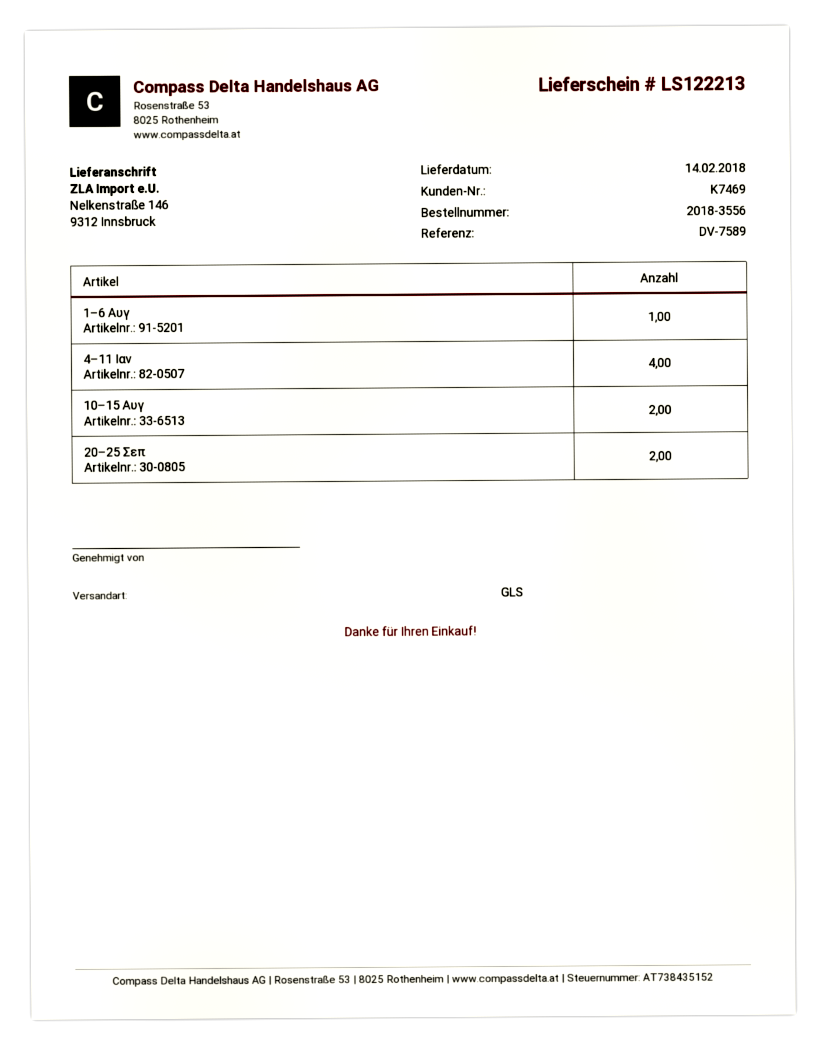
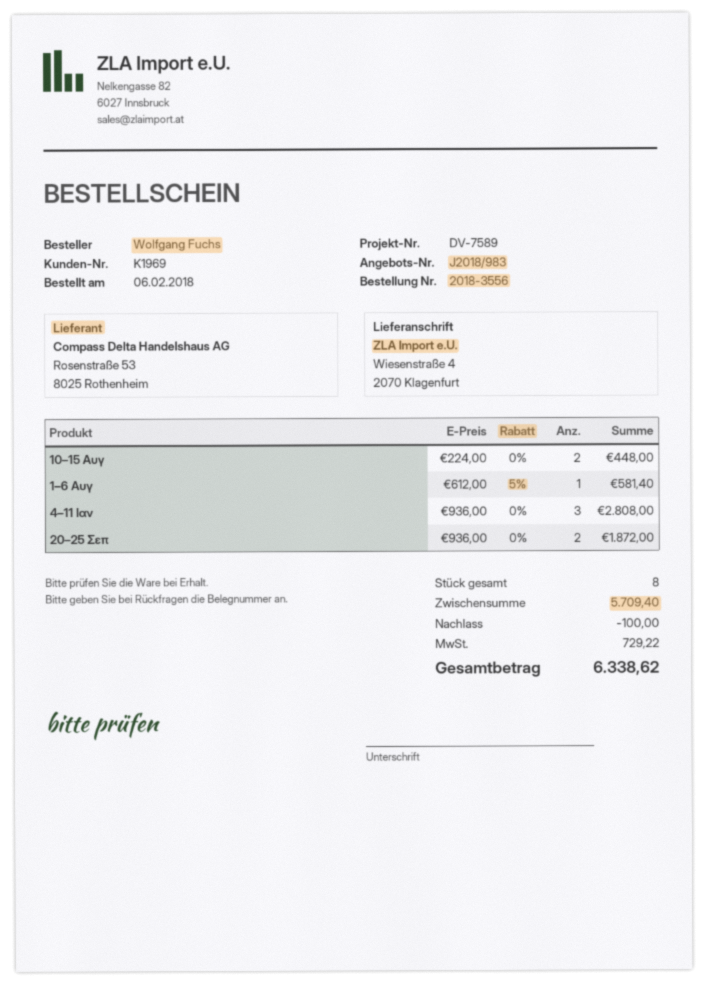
customer number: K7469 -> K1969
ship to: Nelkenstraße 146, 9312 Innsbruck -> Wiesenstraße 4, 2070 Klagenfurt
4–11 Ιαν: 4 -> 3

